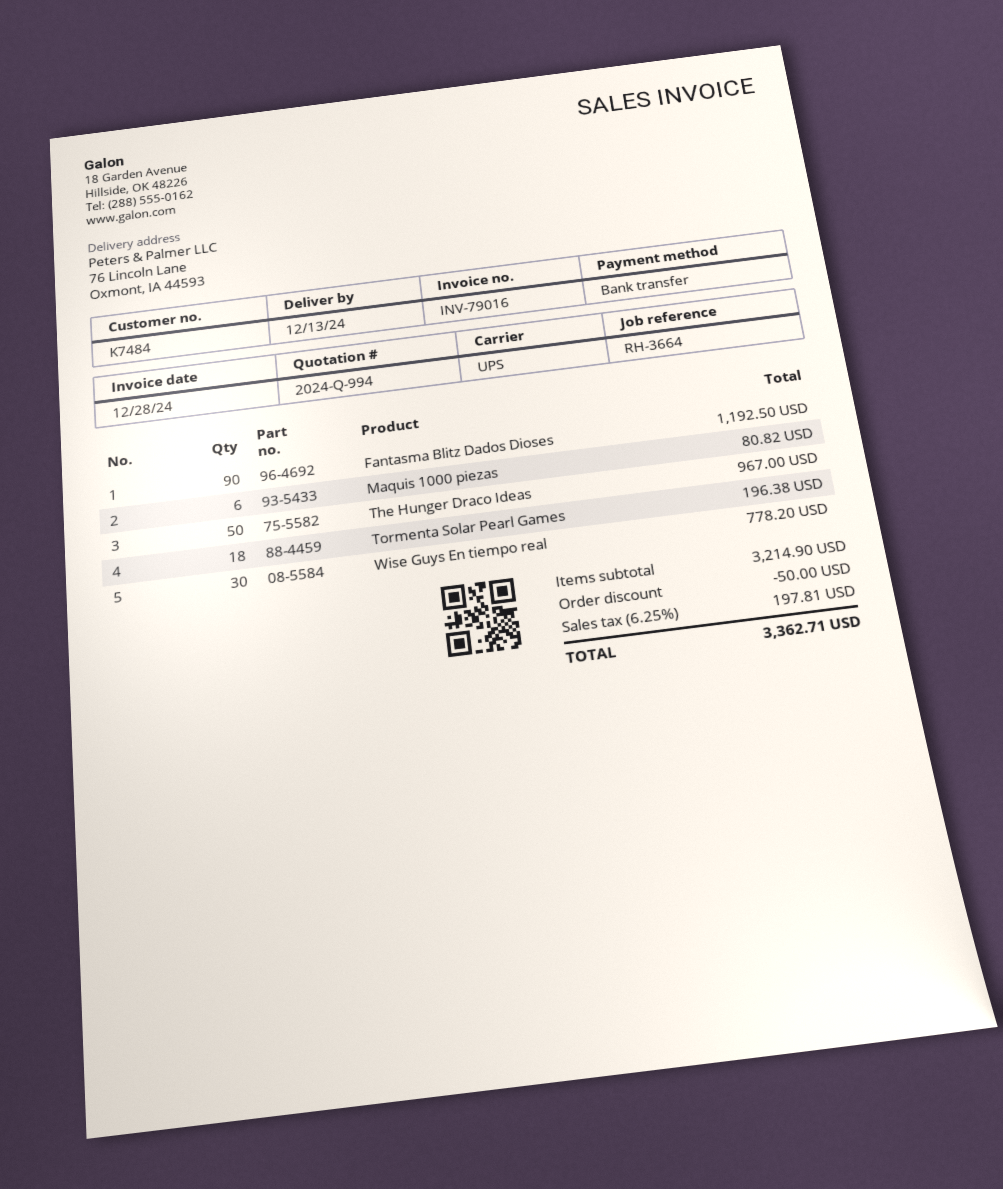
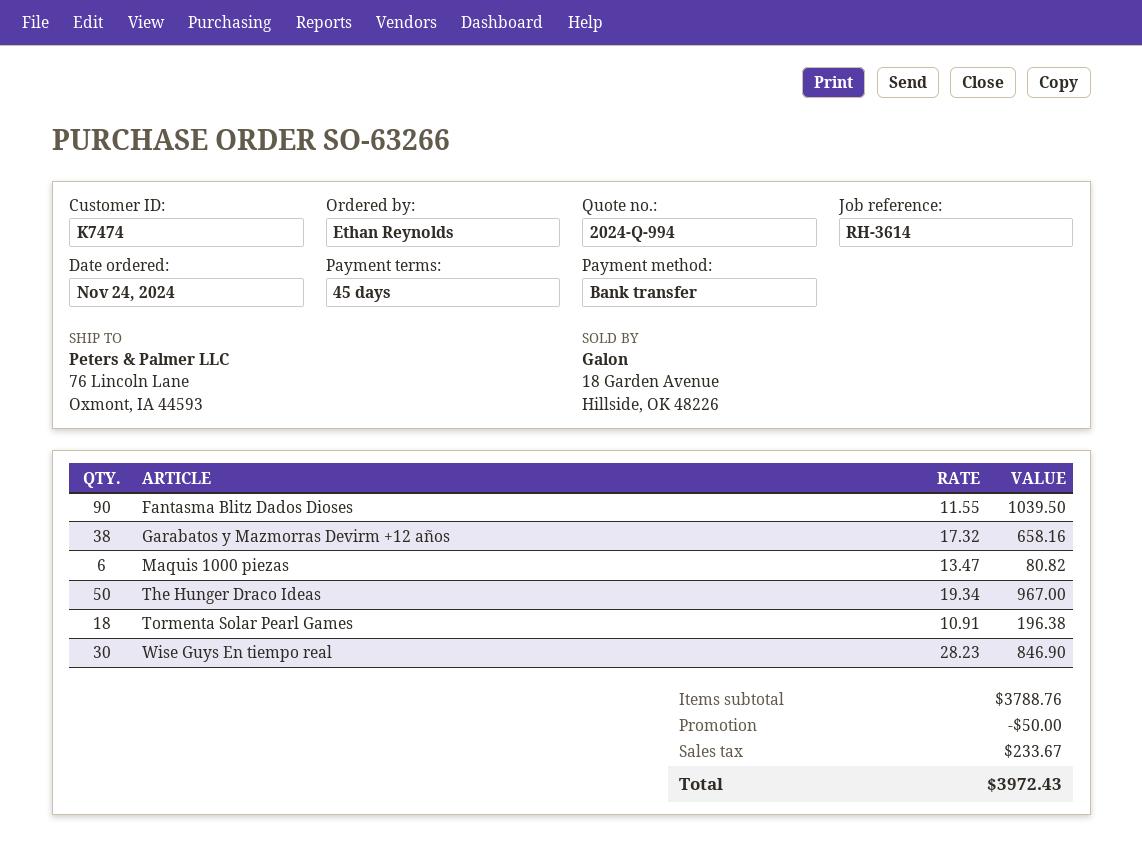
customer number: K7484 -> K7474
reference: RH-3664 -> RH-3614
Fantasma Blitz Dados Dioses: 90 for 1192.50 -> 90 for 1039.50
Wise Guys En tiempo real: 30 for 778.20 -> 30 for 846.90
Garabatos y Mazmorras Devirm +12 años: none -> 38 for 658.16
subtotal: 3214.90 -> 3788.76
tax: 197.81 -> 233.67
total: 3362.71 -> 3972.43

